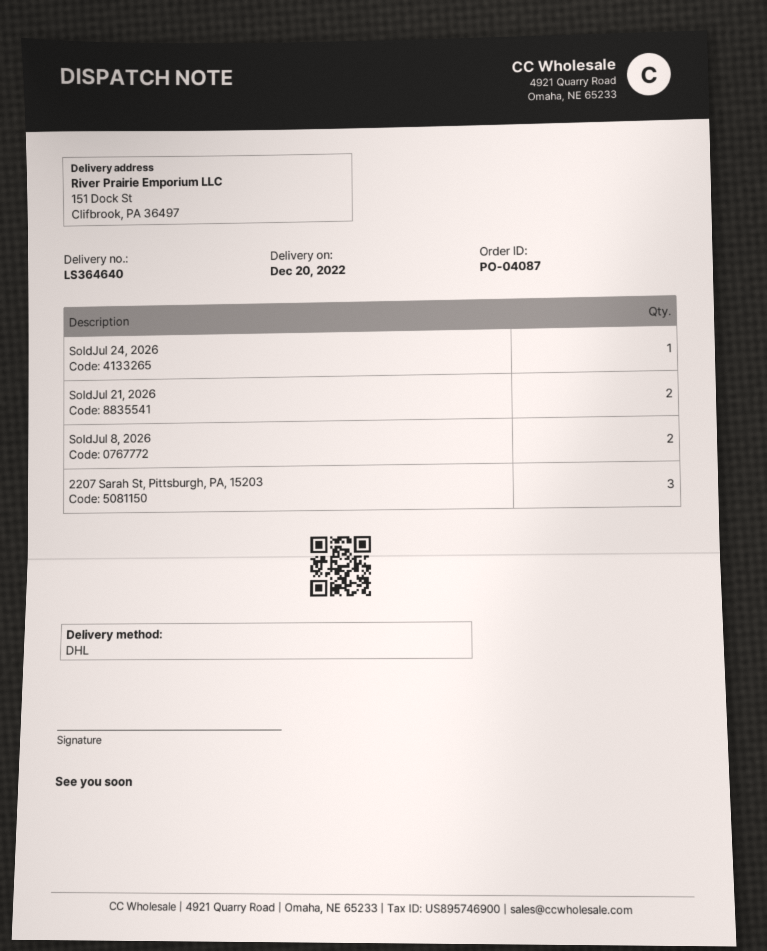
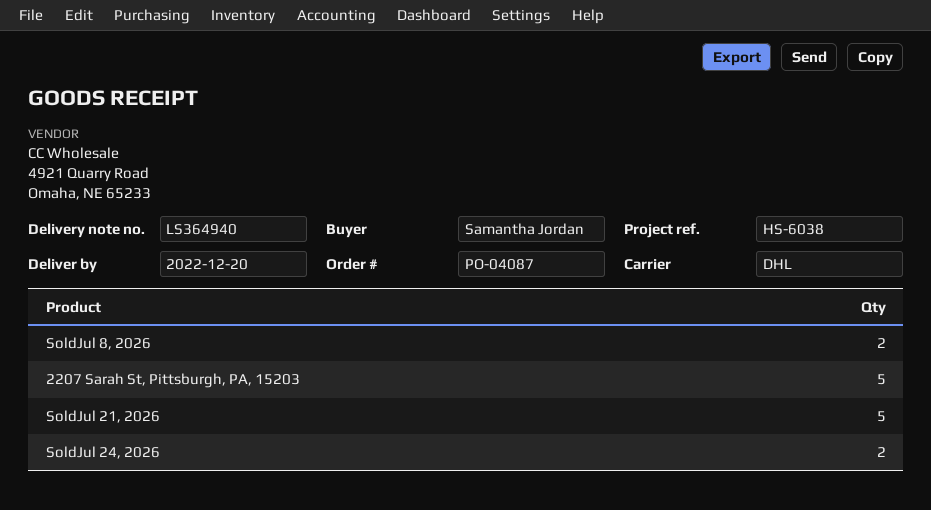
delivery note number: LS364640 -> LS364940
SoldJul 24, 2026: 1 -> 2
SoldJul 21, 2026: 2 -> 5
2207 Sarah St, Pittsburgh, PA, 15203: 3 -> 5

